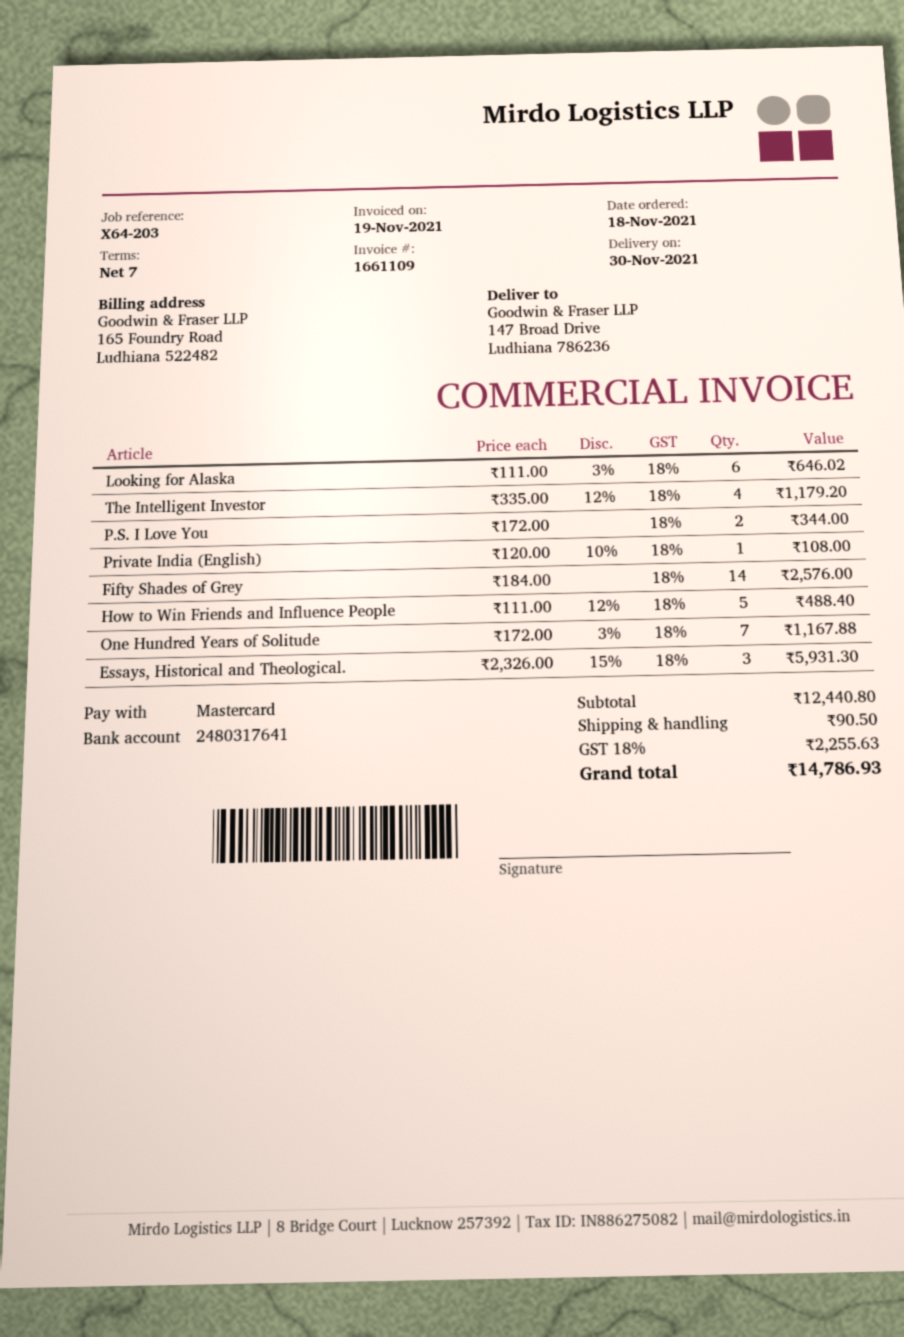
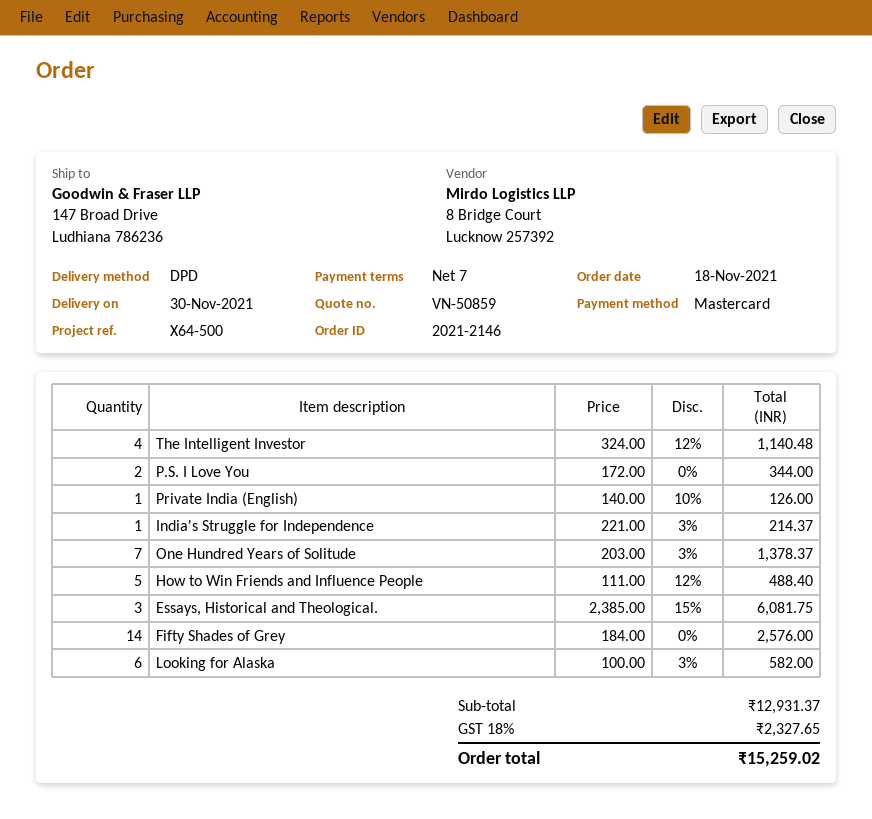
reference: X64-203 -> X64-500
Looking for Alaska: 6 x 111.00 - 3% = 646.02 -> 6 x 100.00 - 3% = 582.00
The Intelligent Investor: 4 x 335.00 - 12% = 1179.20 -> 4 x 324.00 - 12% = 1140.48
Private India (English): 1 x 120.00 - 10% = 108.00 -> 1 x 140.00 - 10% = 126.00
One Hundred Years of Solitude: 7 x 172.00 - 3% = 1167.88 -> 7 x 203.00 - 3% = 1378.37
Essays, Historical and Theological.: 3 x 2326.00 - 15% = 5931.30 -> 3 x 2385.00 - 15% = 6081.75
India's Struggle for Independence: none -> 1 x 221.00 - 3% = 214.37
subtotal: 12440.80 -> 12931.37
shipping: 90.50 -> none
tax: 18% = 2255.63 -> 18% = 2327.65
total: 14786.93 -> 15259.02

